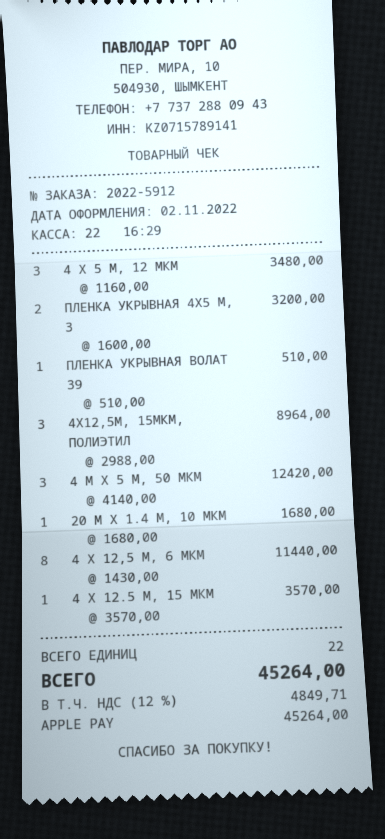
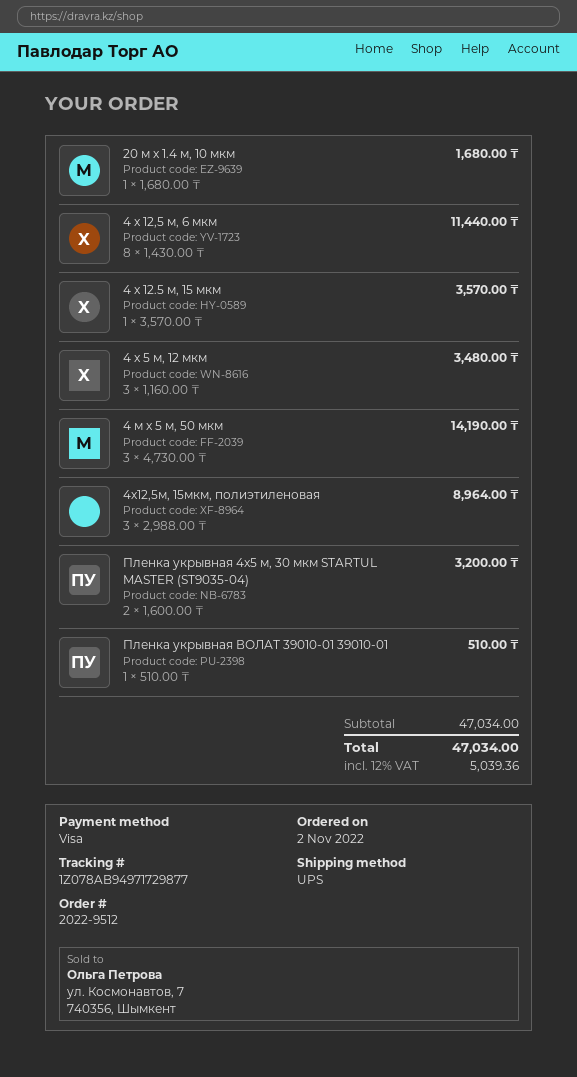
order number: 2022-5912 -> 2022-9512
payment method: Apple Pay -> Visa
4 М X 5 М, 50 МКМ: 3 x 4140.00 = 12420.00 -> 3 x 4730.00 = 14190.00
tax: 12% = 4849.71 -> 12% = 5039.36
total: 45264.00 -> 47034.00

